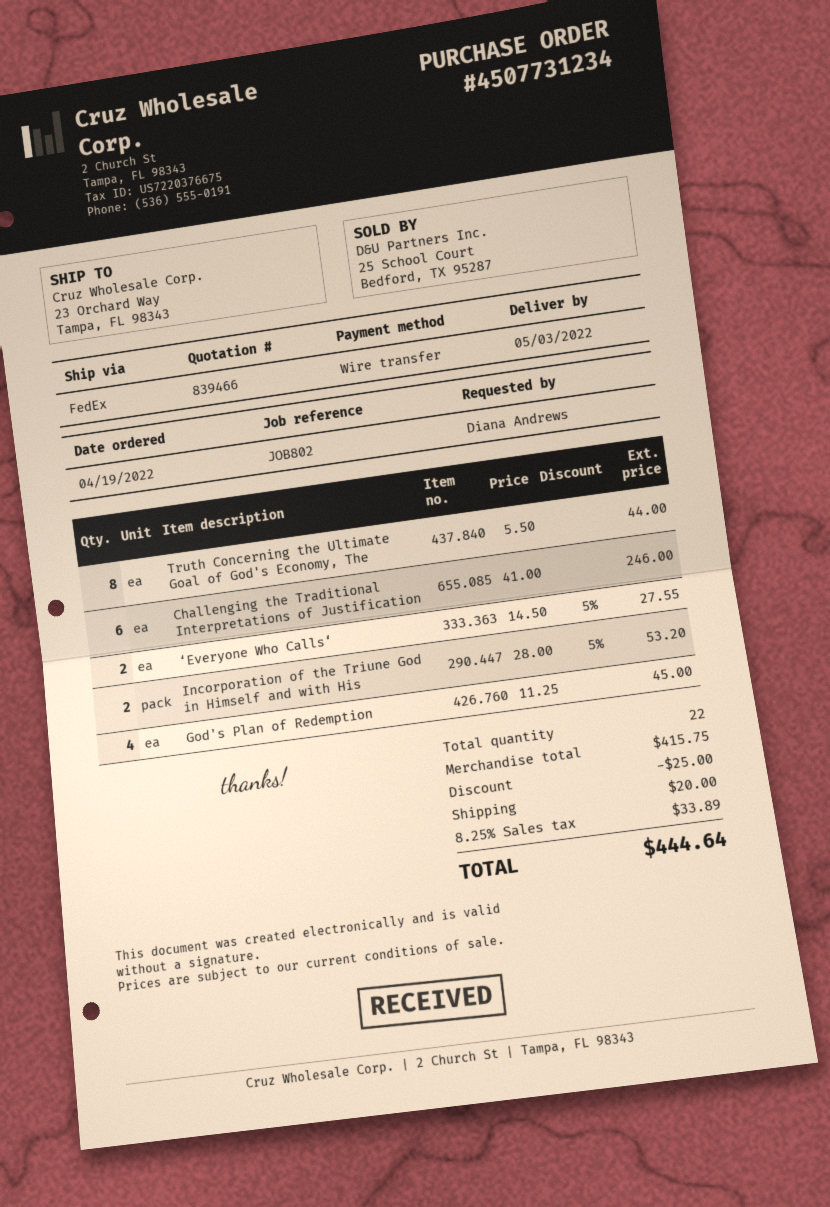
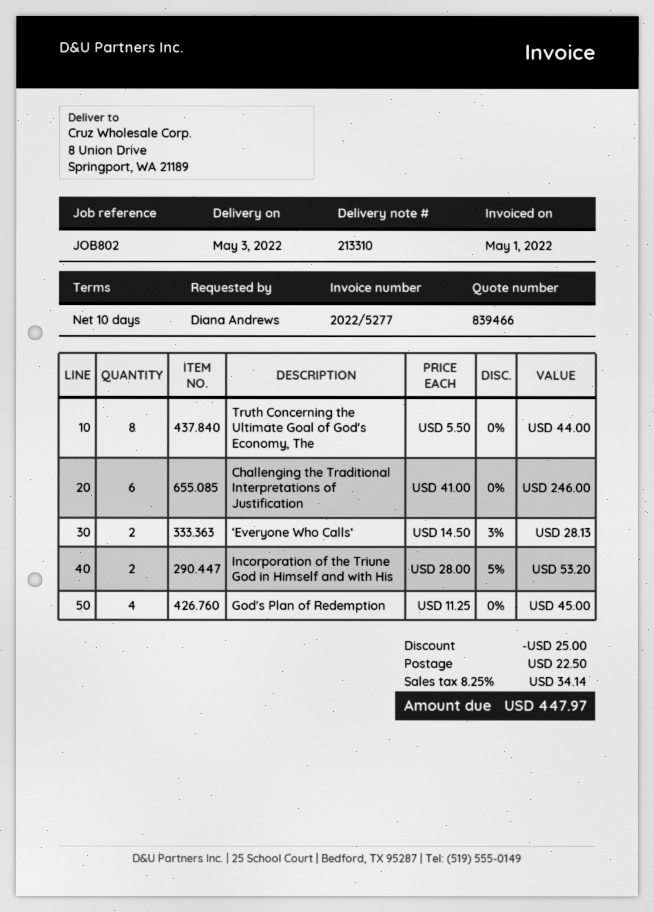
ship to: 23 Orchard Way, Tampa, FL 98343 -> 8 Union Drive, Springport, WA 21189
‘Everyone Who Calls‘: 2 x 14.50 - 5% = 27.55 -> 2 x 14.50 - 3% = 28.13
shipping: 20.00 -> 22.50
tax: 8.25% = 33.89 -> 8.25% = 34.14
total: 444.64 -> 447.97

